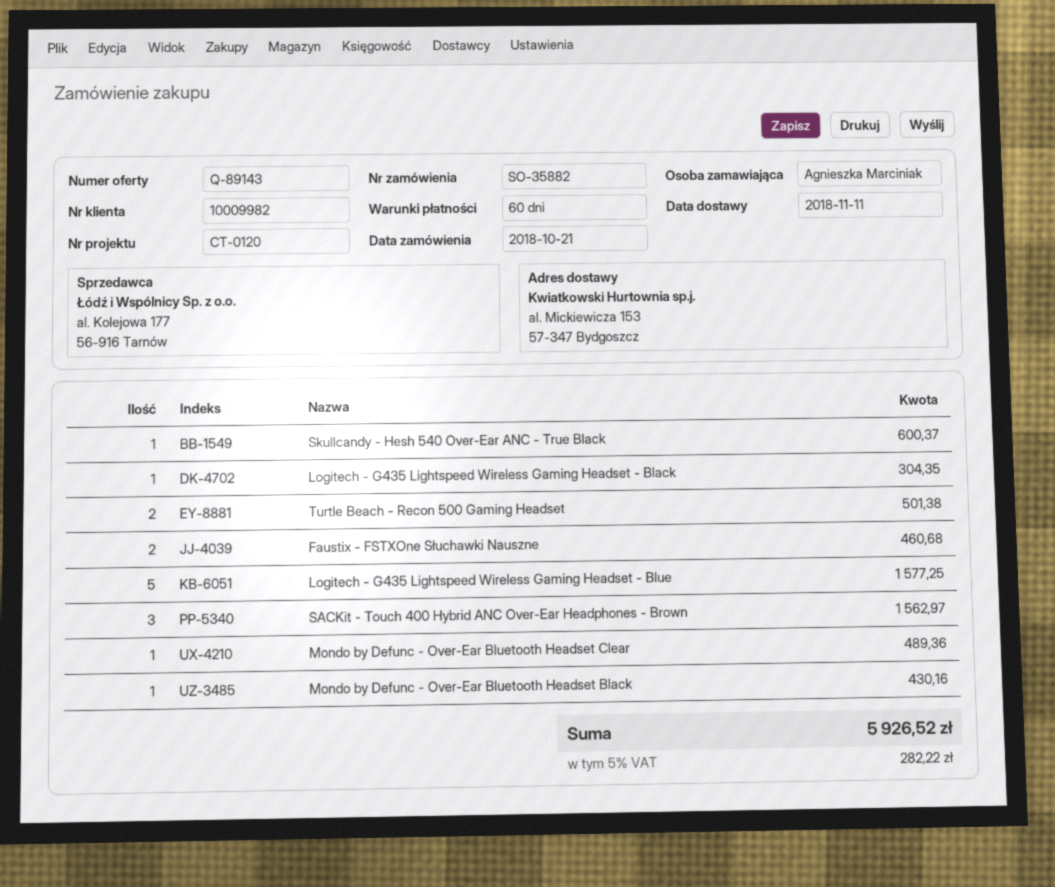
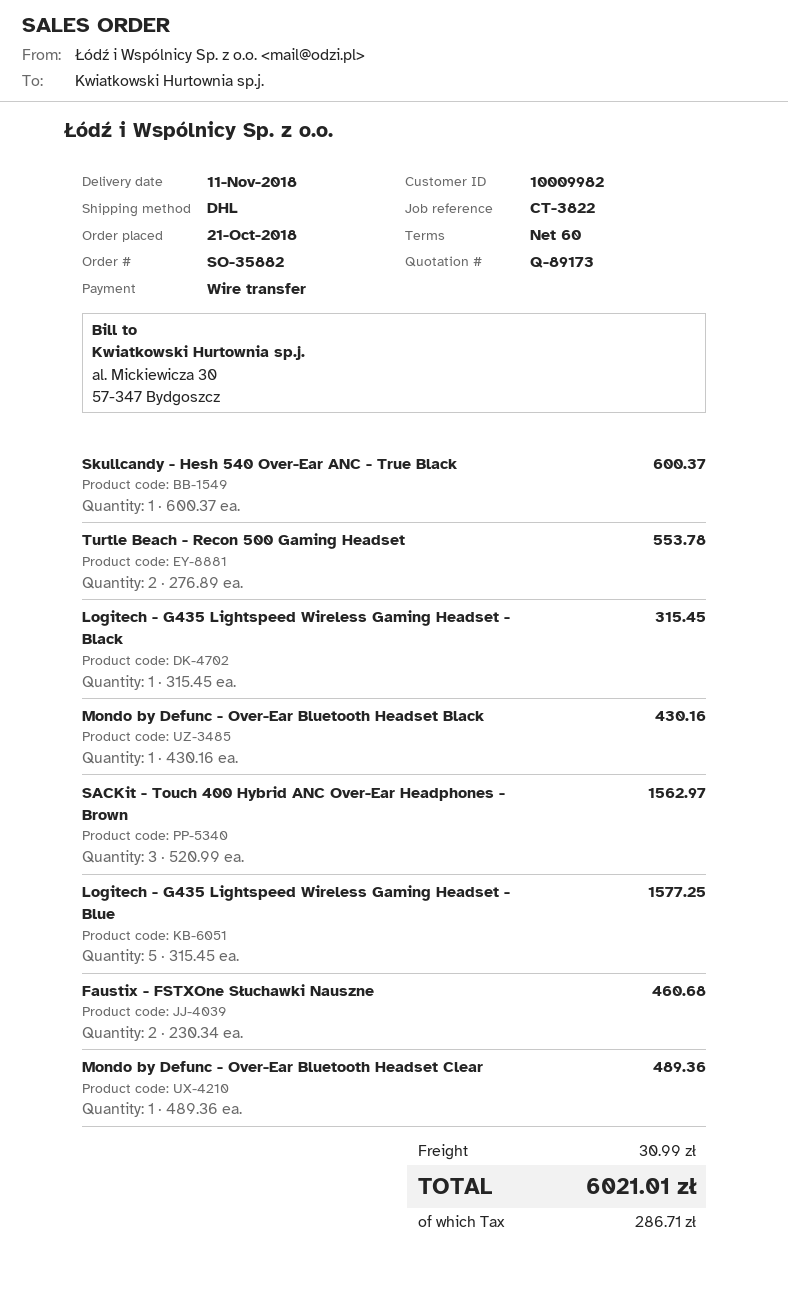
quote number: Q-89143 -> Q-89173
reference: CT-0120 -> CT-3822
Logitech - G435 Lightspeed Wireless Gaming Headset - Black: 1 for 304.35 -> 1 for 315.45
Turtle Beach - Recon 500 Gaming Headset: 2 for 501.38 -> 2 for 553.78
shipping: none -> 30.99
tax: 282.22 -> 286.71
total: 5926.52 -> 6021.01

